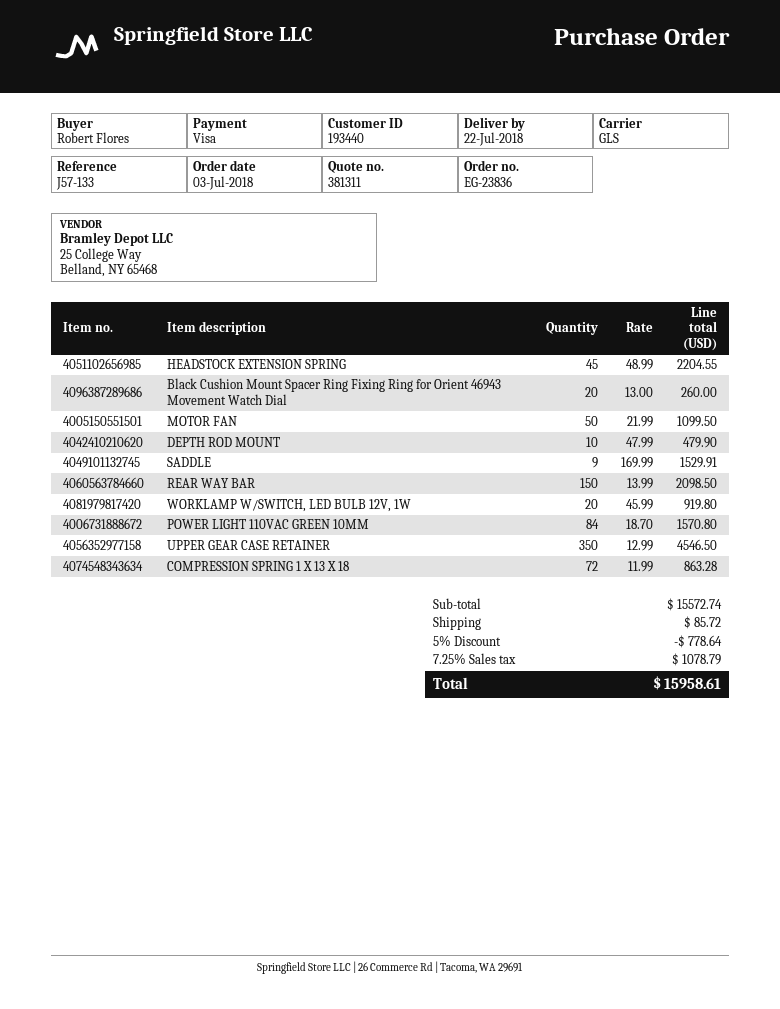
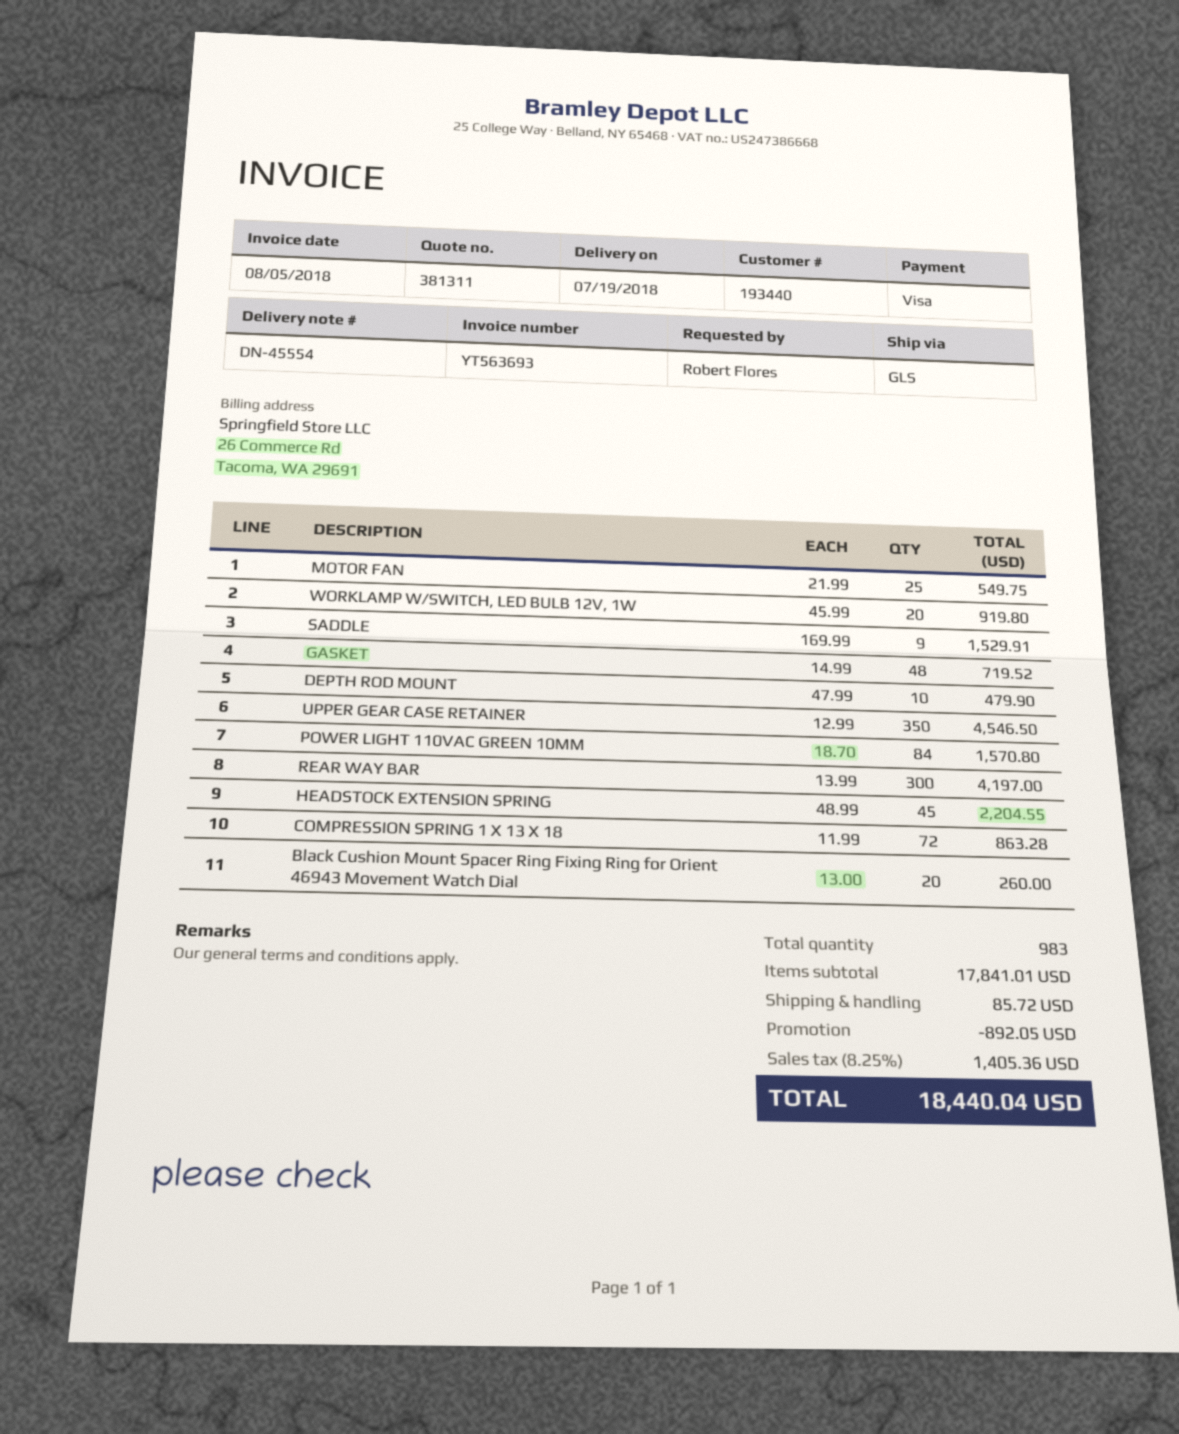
delivery date: 2018-07-22 -> 2018-07-19
MOTOR FAN: 50 x 21.99 = 1099.50 -> 25 x 21.99 = 549.75
REAR WAY BAR: 150 x 13.99 = 2098.50 -> 300 x 13.99 = 4197.00
GASKET: none -> 48 x 14.99 = 719.52
subtotal: 15572.74 -> 17841.01
discount: 778.64 -> 892.05
tax: 7.25% = 1078.79 -> 8.25% = 1405.36
total: 15958.61 -> 18440.04

